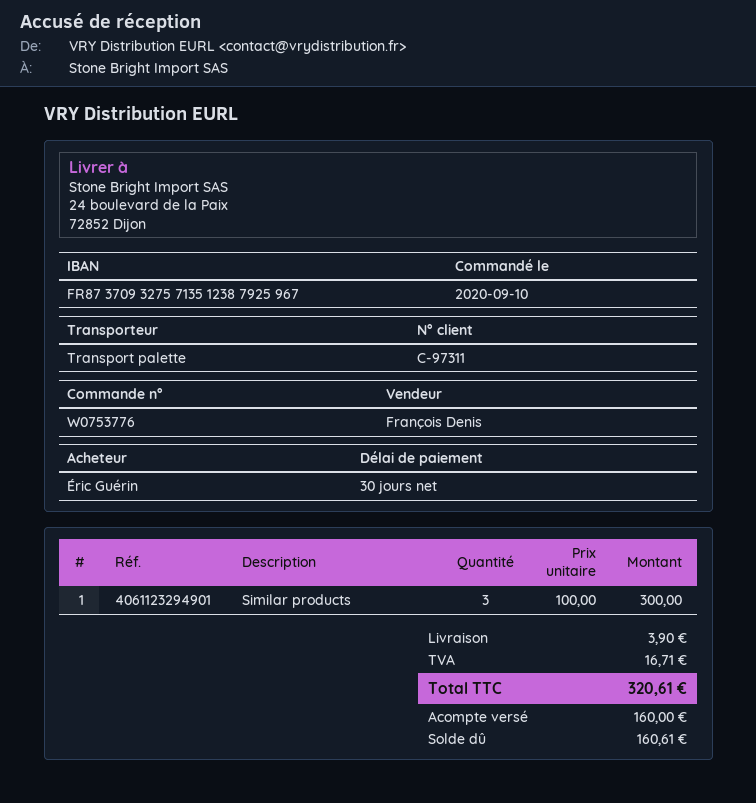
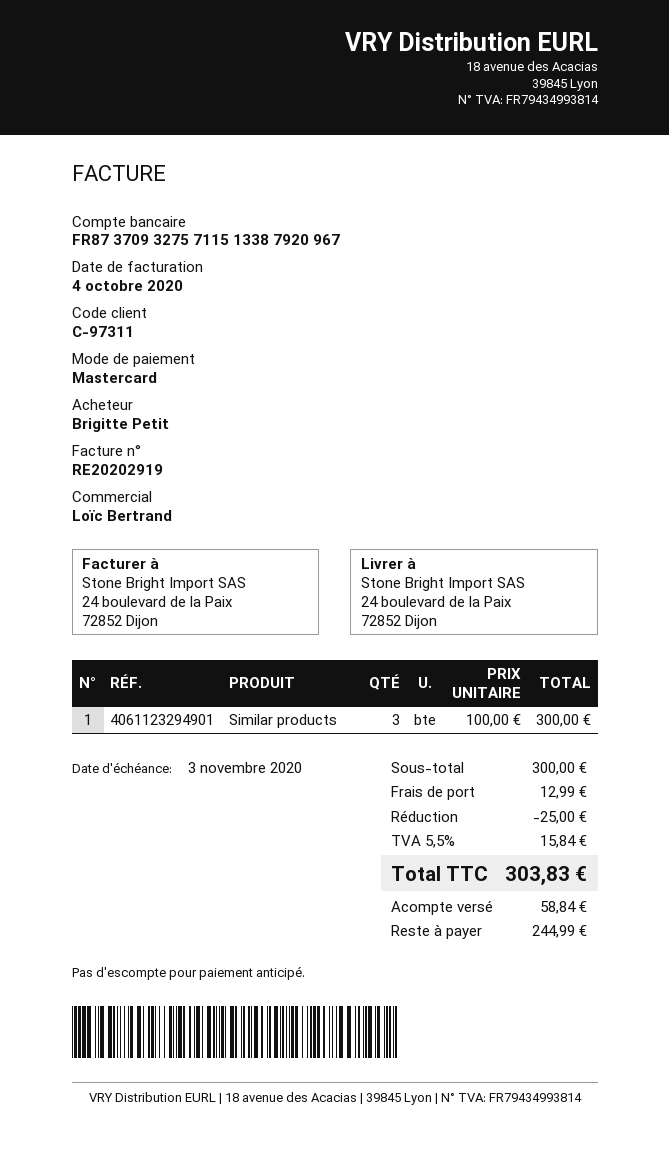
ordered by: Éric Guérin -> Brigitte Petit
sales rep: François Denis -> Loïc Bertrand
bank account: FR8737093275713512387925967 -> FR8737093275711513387920967
discount: none -> 25.00
shipping: 3.90 -> 12.99
tax: 16.71 -> 15.84
total: 320.61 -> 303.83
deposit: 160.00 -> 58.84
balance: 160.61 -> 244.99

